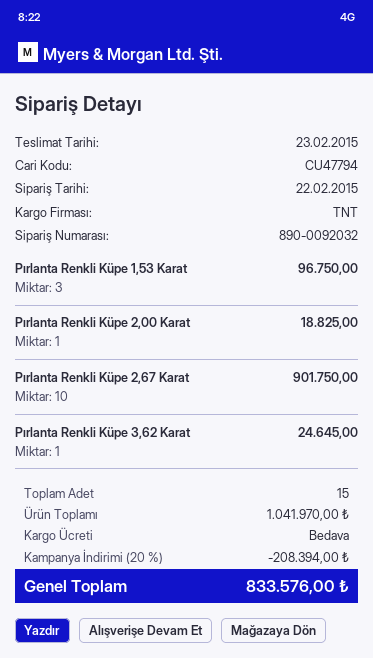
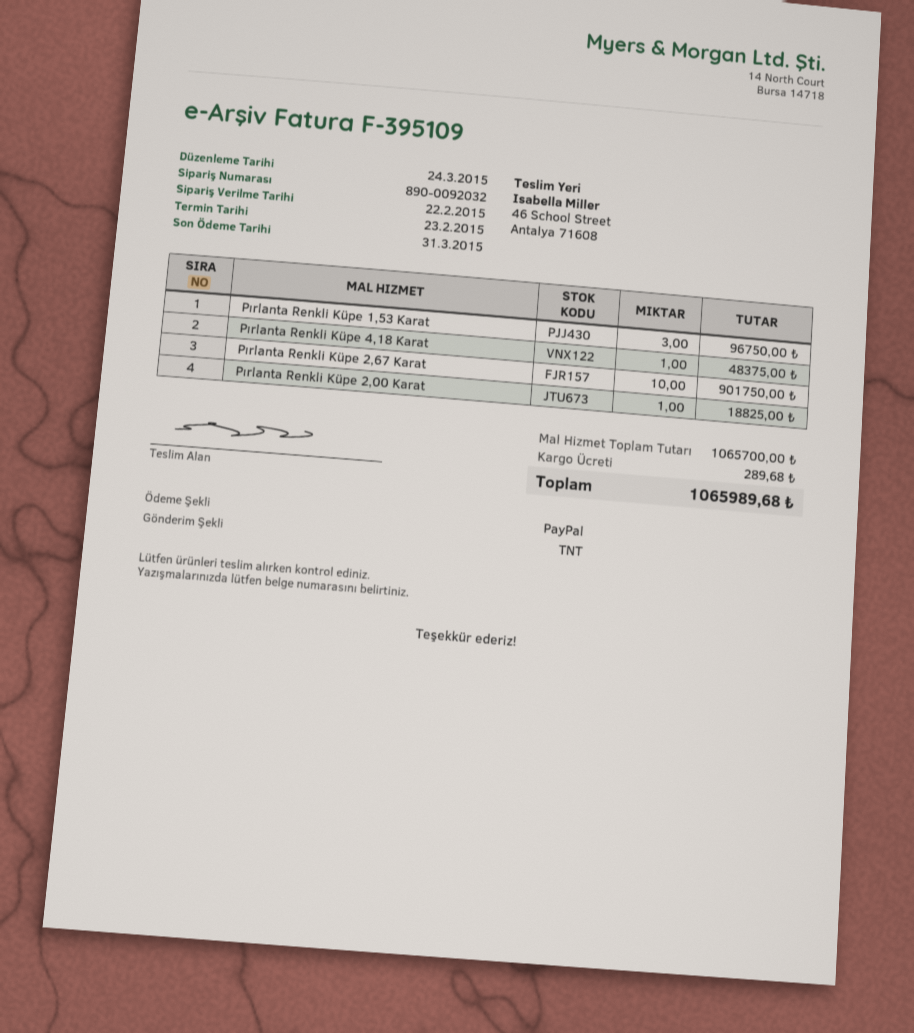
Pırlanta Renkli Küpe 3,62 Karat: 1 for 24645.00 -> none
Pırlanta Renkli Küpe 4,18 Karat: none -> 1 for 48375.00
subtotal: 1041970.00 -> 1065700.00
discount: 20% = 208394.00 -> none
shipping: 0.00 -> 289.68
total: 833576.00 -> 1065989.68

